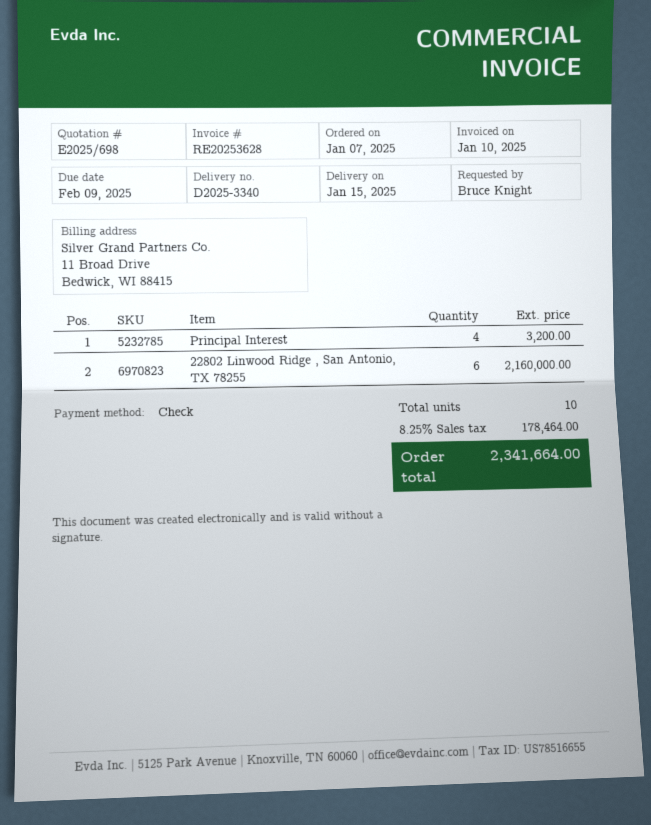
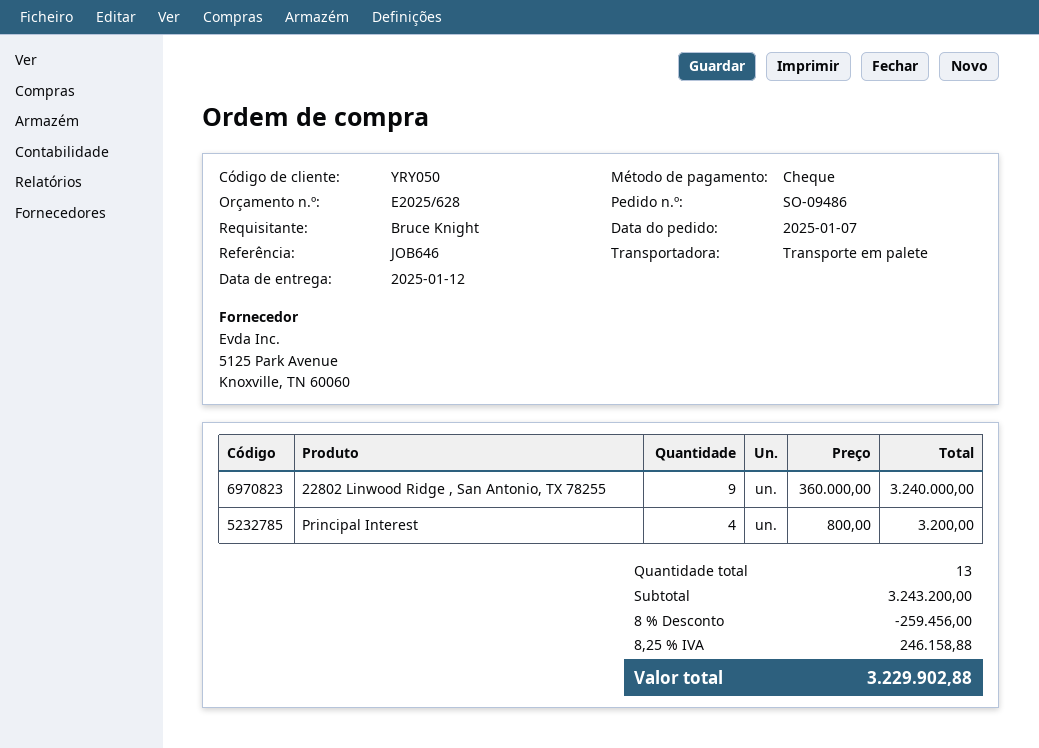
quote number: E2025/698 -> E2025/628
delivery date: 2025-01-15 -> 2025-01-12
22802 Linwood Ridge , San Antonio, TX 78255: 6 for 2160000.00 -> 9 for 3240000.00
total quantity: 10 -> 13
discount: none -> 8% = 259456.00
tax: 8.25% = 178464.00 -> 8.25% = 246158.88
total: 2341664.00 -> 3229902.88

